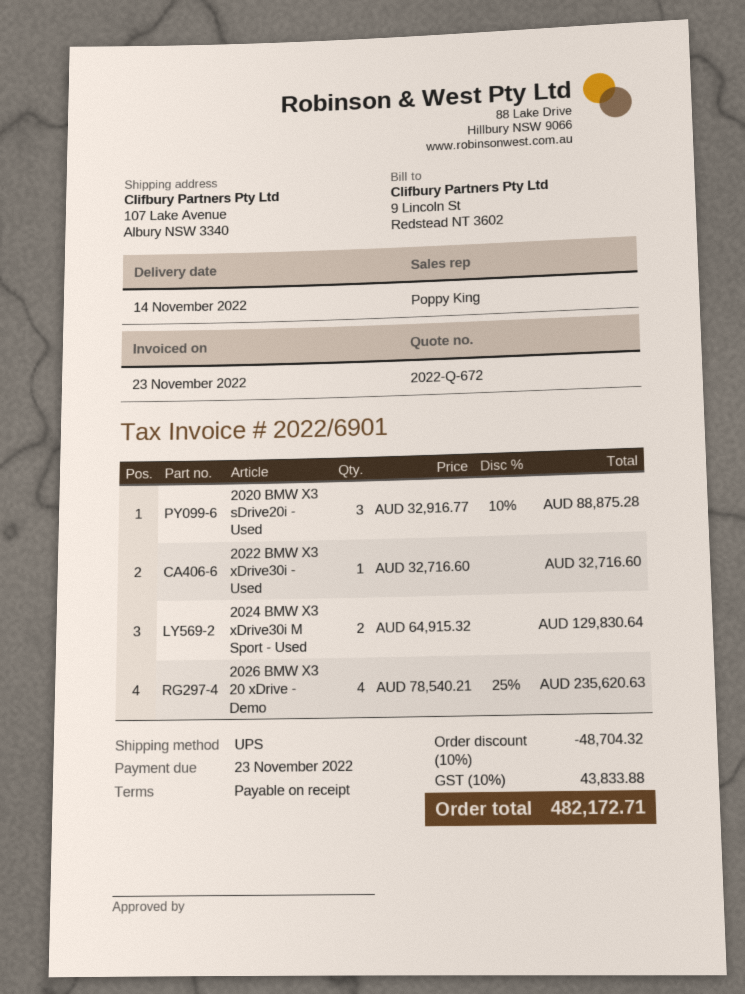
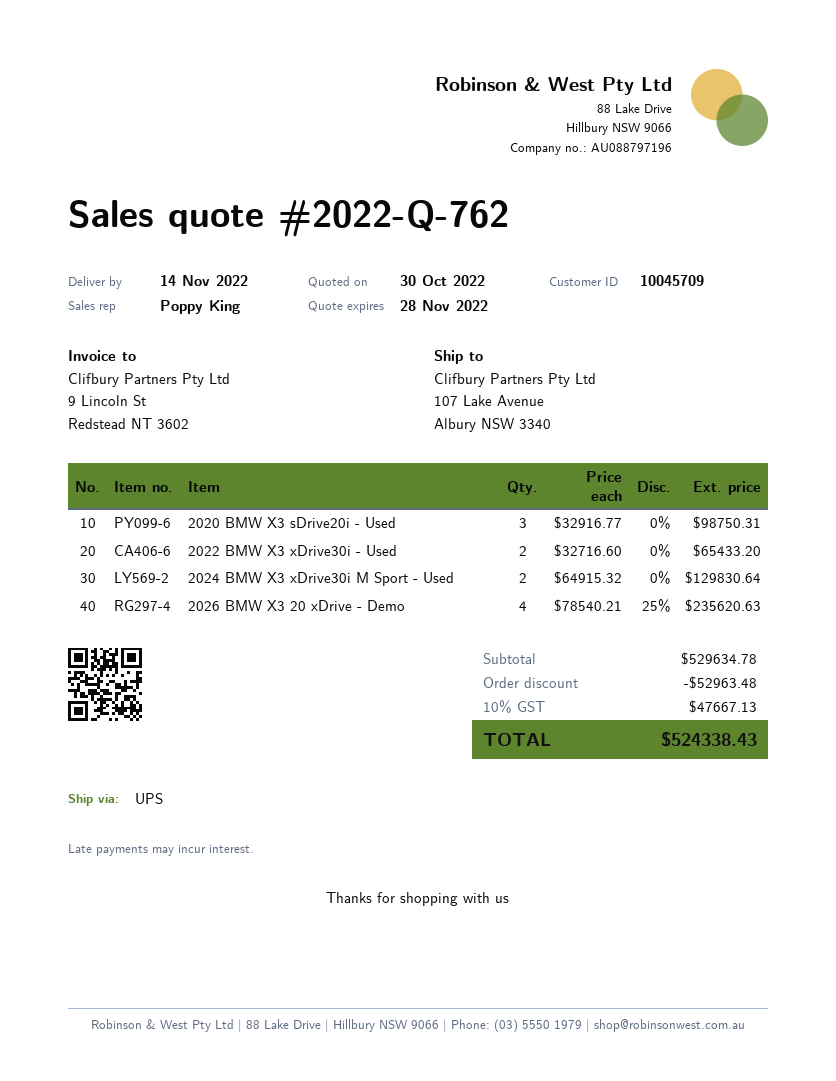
quote number: 2022-Q-672 -> 2022-Q-762
2020 BMW X3 sDrive20i - Used: 3 x 32916.77 - 10% = 88875.28 -> 3 x 32916.77 = 98750.31
2022 BMW X3 xDrive30i - Used: 1 x 32716.60 = 32716.60 -> 2 x 32716.60 = 65433.20
discount: 48704.32 -> 52963.48
tax: 10% = 43833.88 -> 10% = 47667.13
total: 482172.71 -> 524338.43

